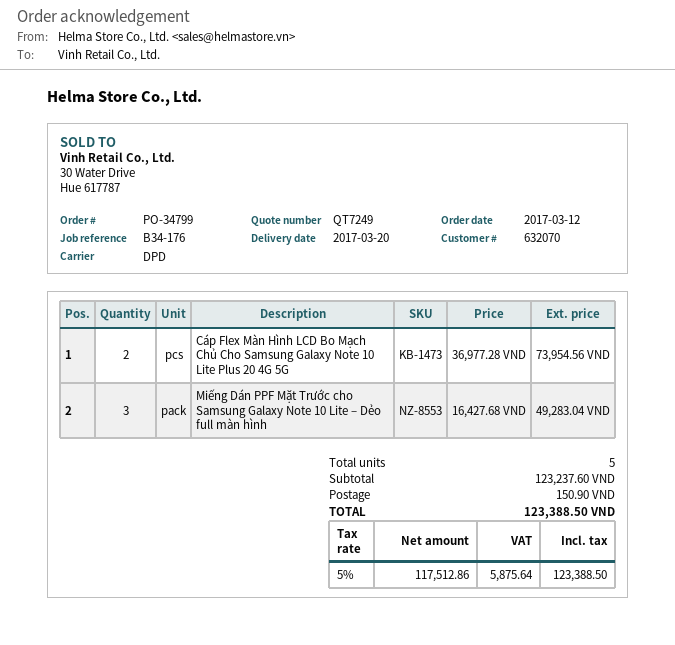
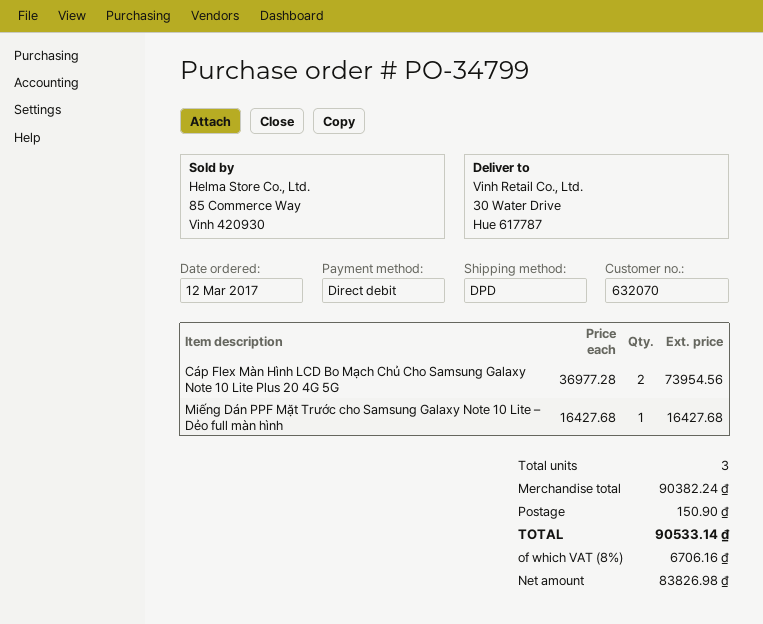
Miếng Dán PPF Mặt Trước cho Samsung Galaxy Note 10 Lite – Dẻo full màn hình: 3 x 16427.68 = 49283.04 -> 1 x 16427.68 = 16427.68
total quantity: 5 -> 3
subtotal: 123237.60 -> 90382.24
net: 117512.86 -> 83826.98
tax: 5% = 5875.64 -> 8% = 6706.16
total: 123388.50 -> 90533.14

